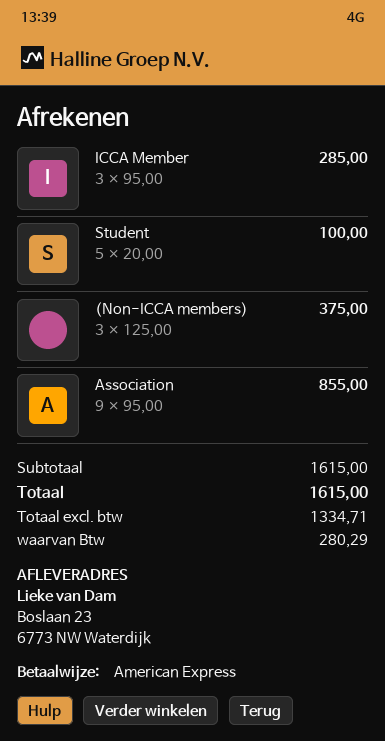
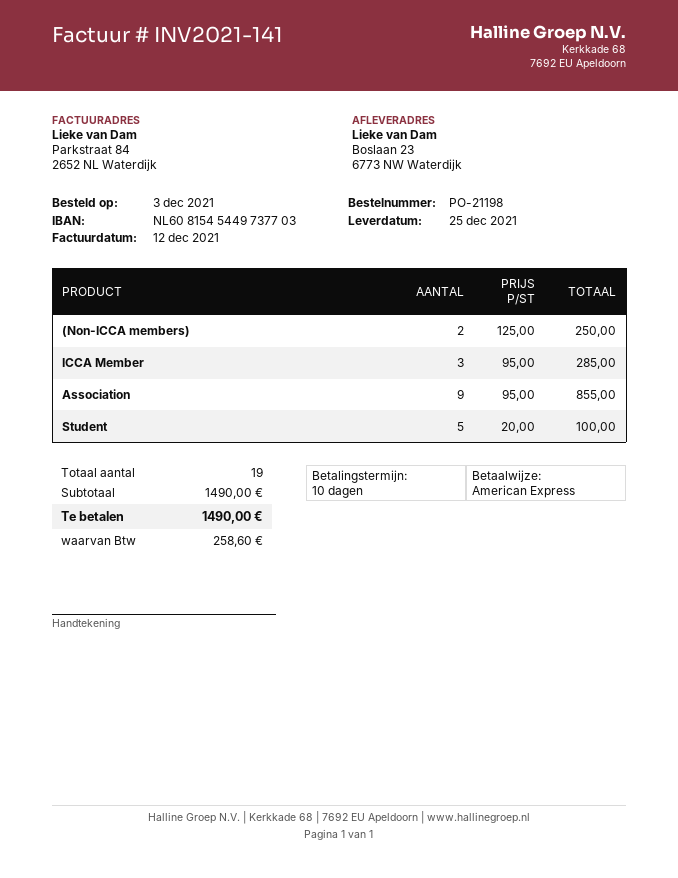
(Non-ICCA members): 3 x 125.00 = 375.00 -> 2 x 125.00 = 250.00
subtotal: 1615.00 -> 1490.00
tax: 280.29 -> 258.60
total: 1615.00 -> 1490.00

